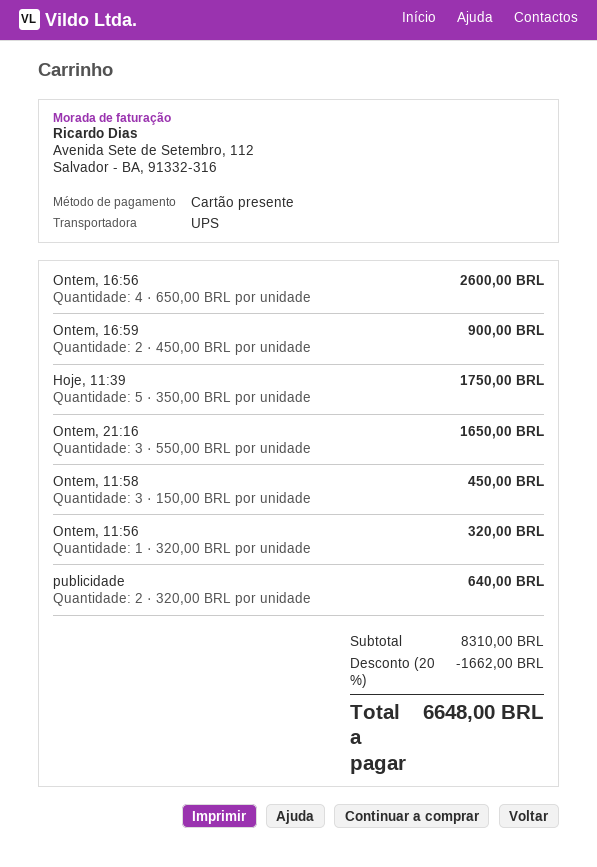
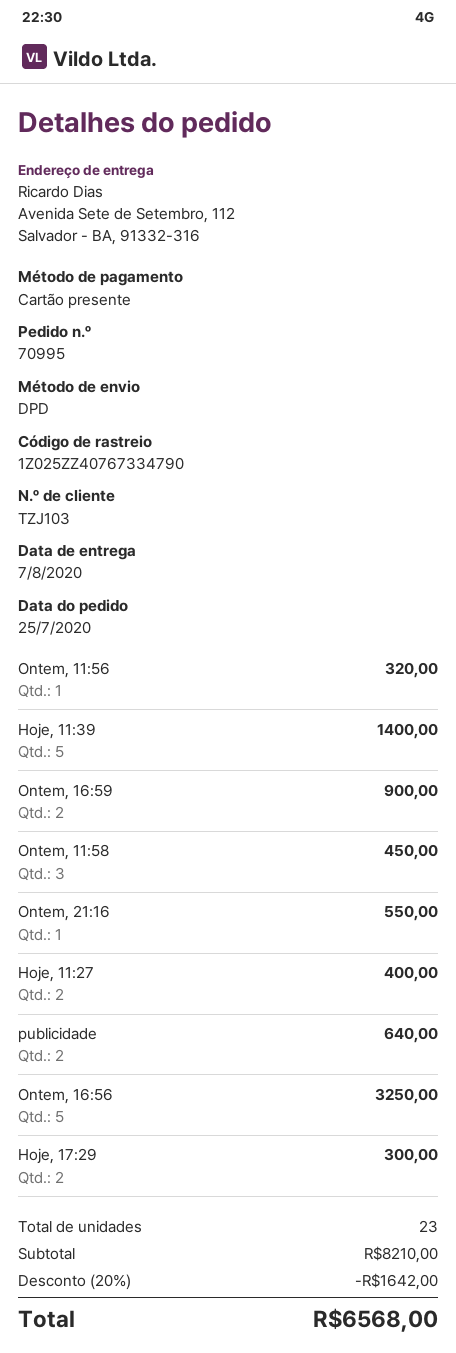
shipping method: UPS -> DPD
Ontem, 16:56: 4 for 2600.00 -> 5 for 3250.00
Hoje, 11:39: 5 for 1750.00 -> 5 for 1400.00
Ontem, 21:16: 3 for 1650.00 -> 1 for 550.00
Hoje, 11:27: none -> 2 for 400.00
Hoje, 17:29: none -> 2 for 300.00
subtotal: 8310.00 -> 8210.00
discount: 20% = 1662.00 -> 20% = 1642.00
total: 6648.00 -> 6568.00

